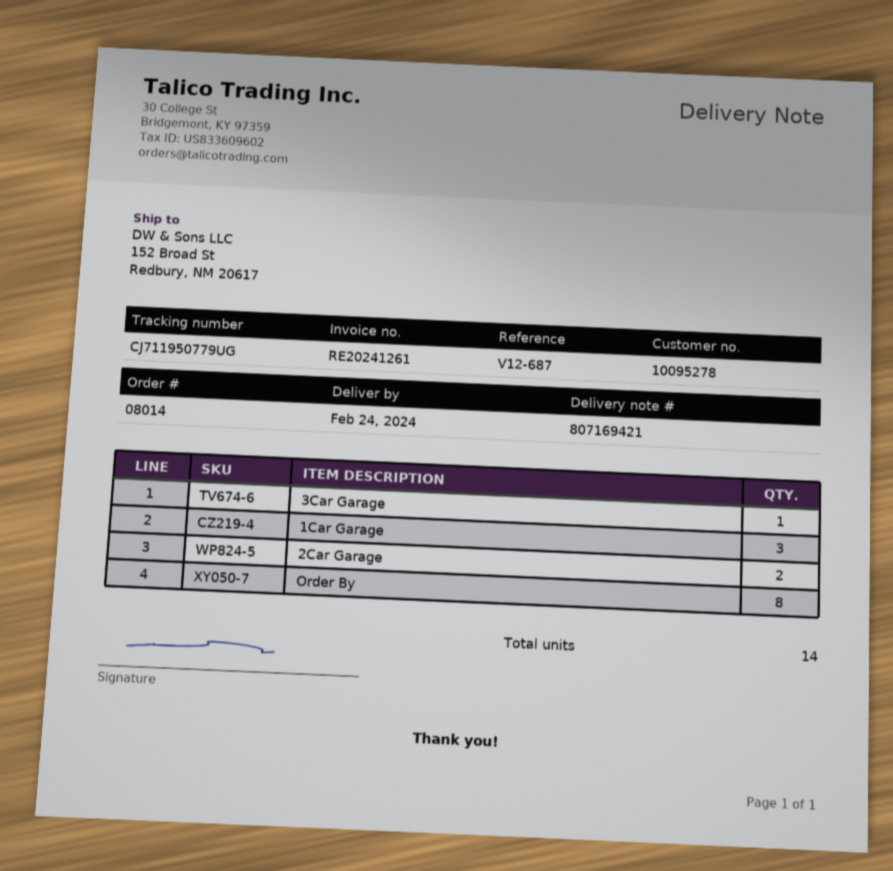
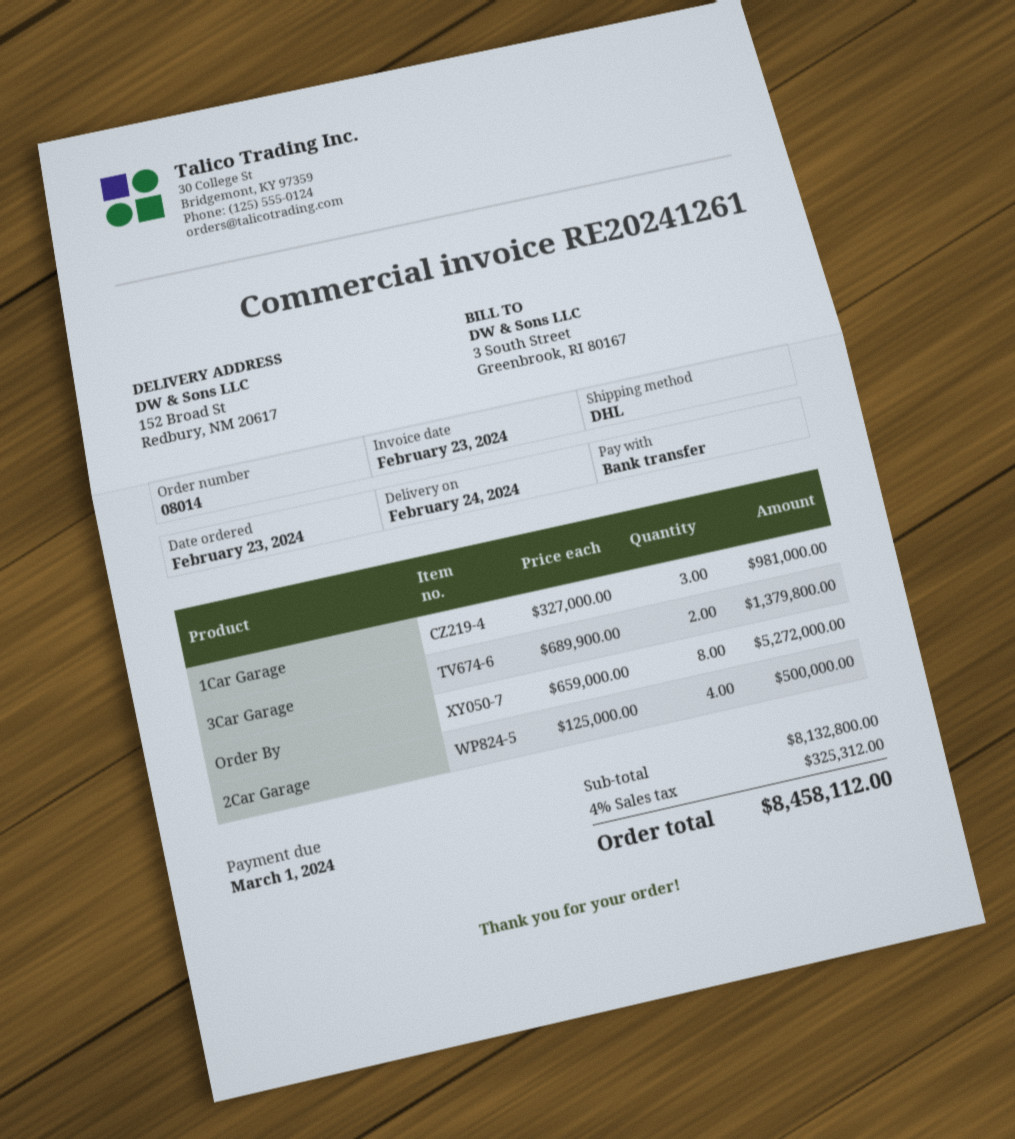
3Car Garage: 1 -> 2
2Car Garage: 2 -> 4

